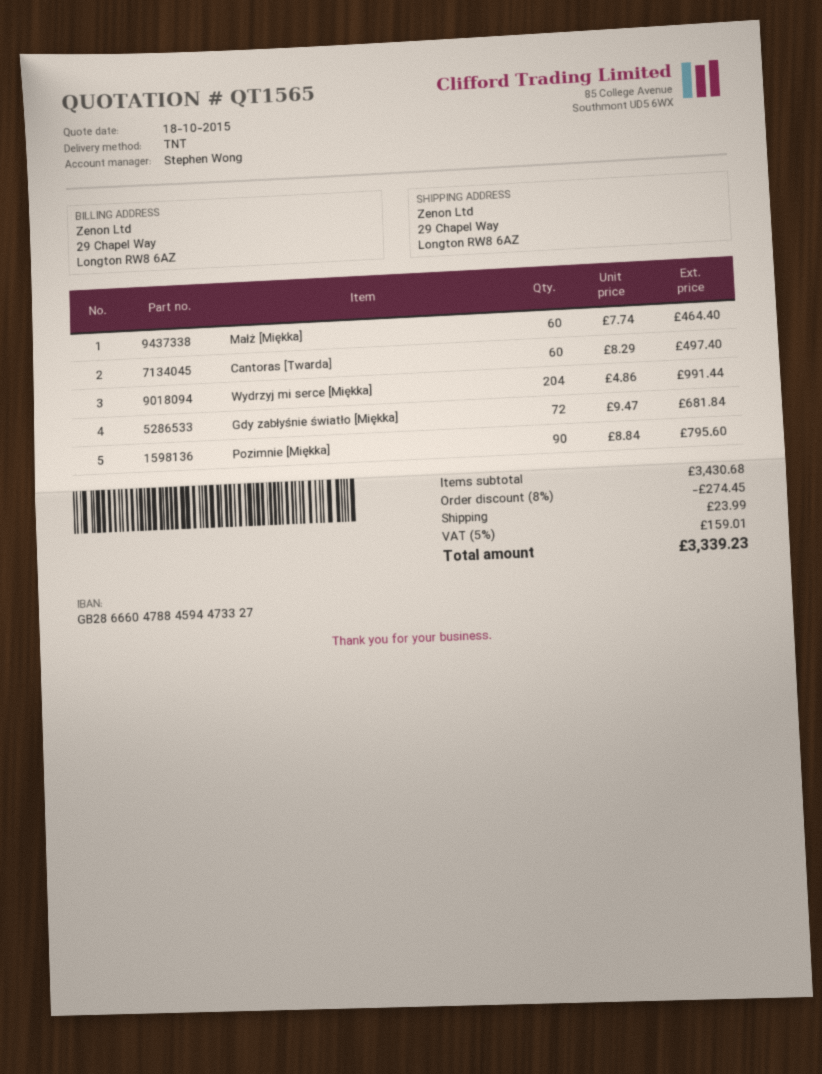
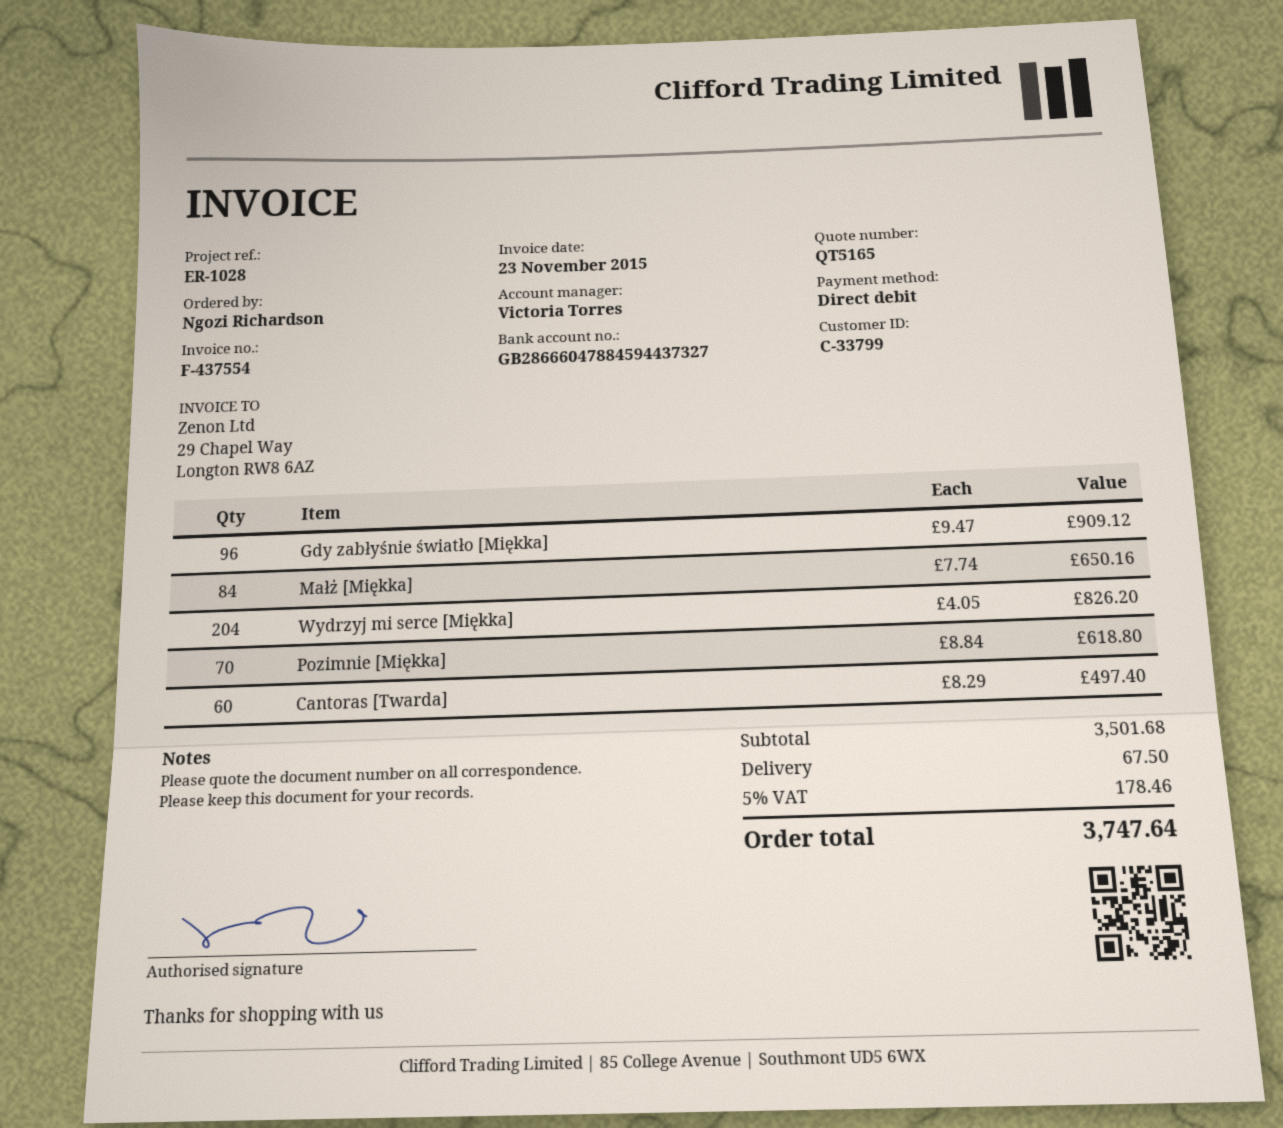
quote number: QT1565 -> QT5165
sales rep: Stephen Wong -> Victoria Torres
bank account: GB28666047884594473327 -> GB28666047884594437327
Małż [Miękka]: 60 x 7.74 = 464.40 -> 84 x 7.74 = 650.16
Wydrzyj mi serce [Miękka]: 204 x 4.86 = 991.44 -> 204 x 4.05 = 826.20
Gdy zabłyśnie światło [Miękka]: 72 x 9.47 = 681.84 -> 96 x 9.47 = 909.12
Pozimnie [Miękka]: 90 x 8.84 = 795.60 -> 70 x 8.84 = 618.80
subtotal: 3430.68 -> 3501.68
discount: 8% = 274.45 -> none
shipping: 23.99 -> 67.50
tax: 5% = 159.01 -> 5% = 178.46
total: 3339.23 -> 3747.64

